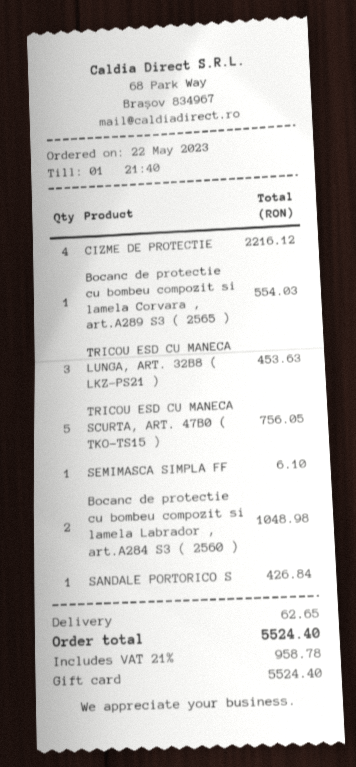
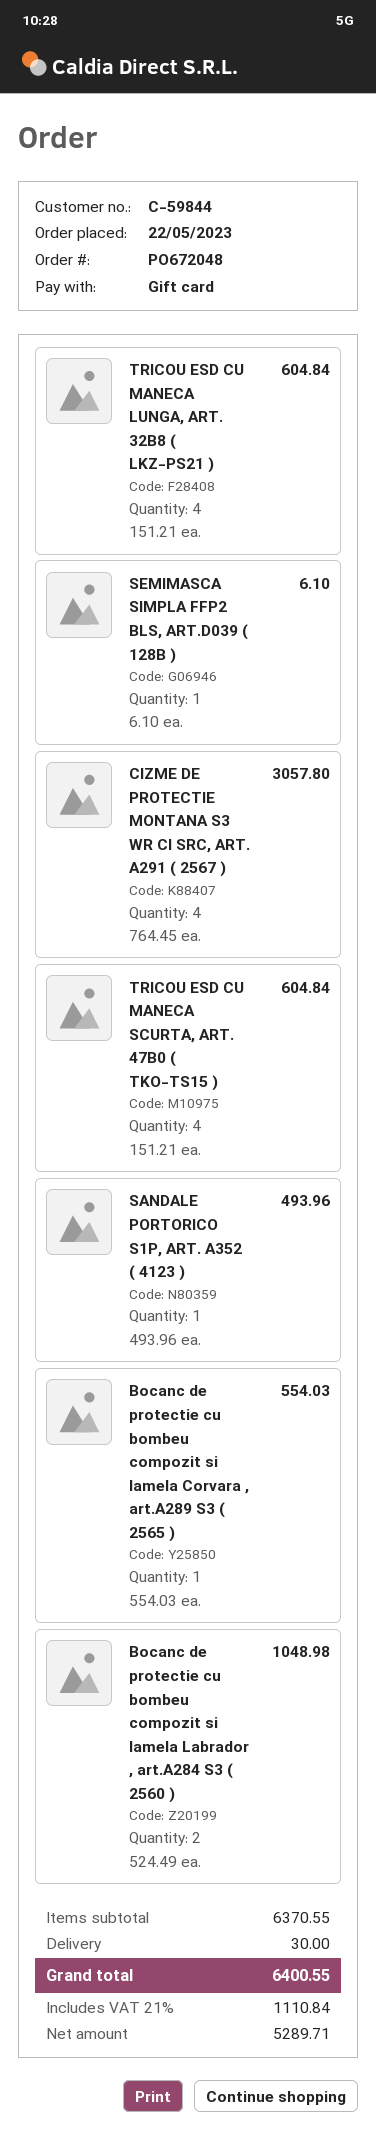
CIZME DE PROTECTIE: 4 for 2216.12 -> 4 for 3057.80
TRICOU ESD CU MANECA LUNGA, ART. 32B8 ( LKZ-PS21 ): 3 for 453.63 -> 4 for 604.84
TRICOU ESD CU MANECA SCURTA, ART. 47B0 ( TKO-TS15 ): 5 for 756.05 -> 4 for 604.84
SANDALE PORTORICO S: 1 for 426.84 -> 1 for 493.96
shipping: 62.65 -> 30.00
tax: 21% = 958.78 -> 21% = 1110.84
total: 5524.40 -> 6400.55

